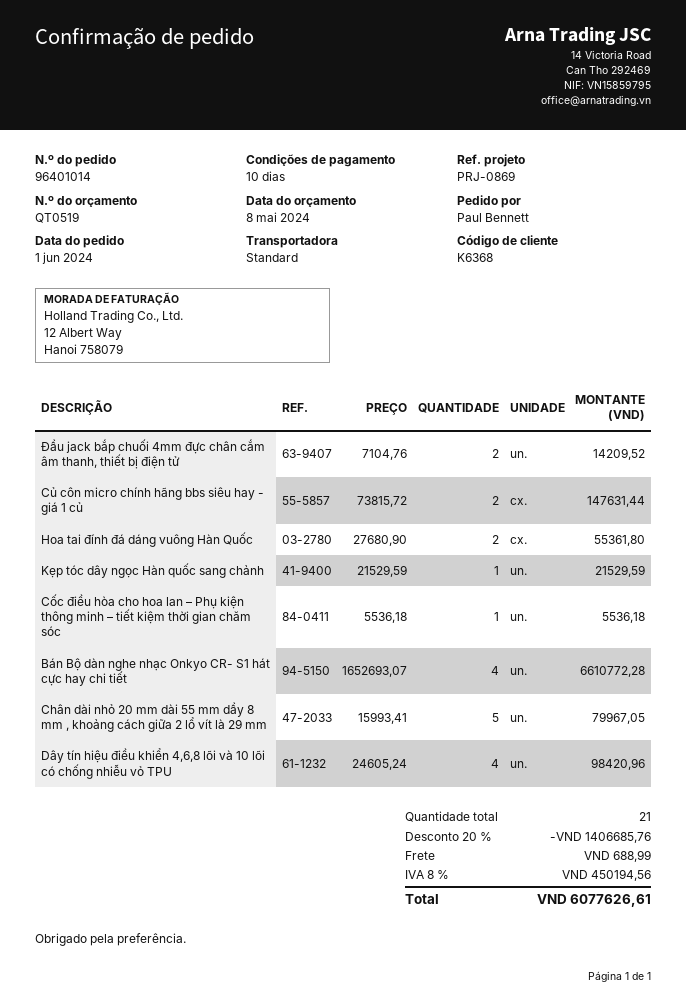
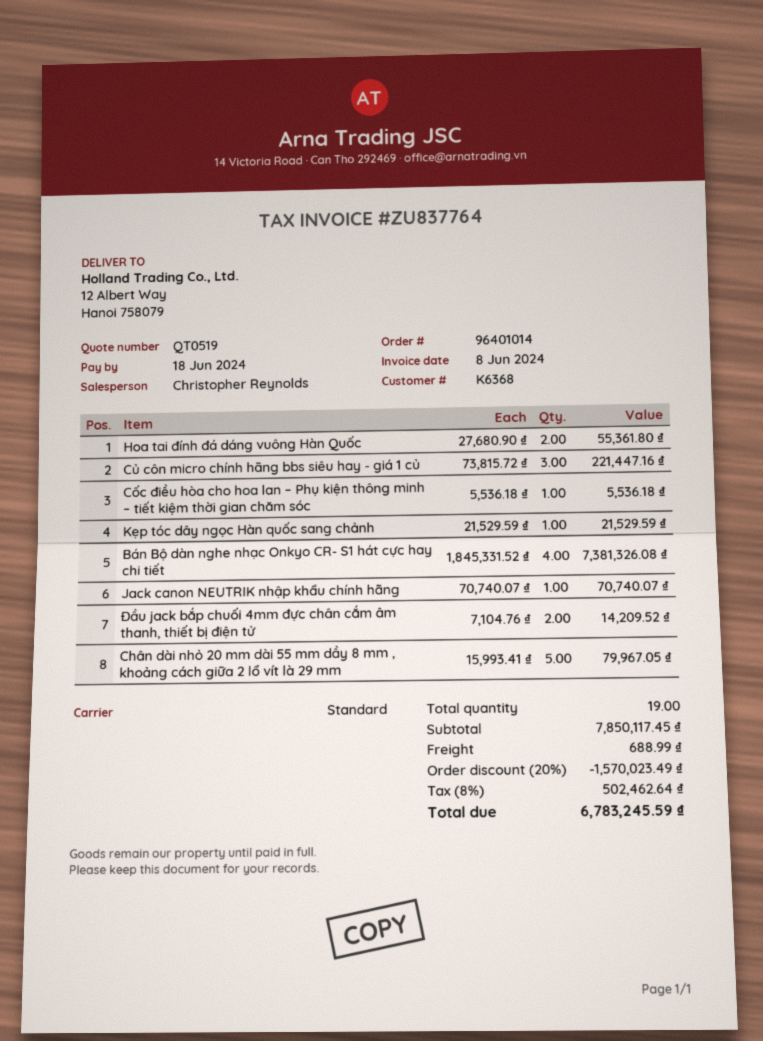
Củ côn micro chính hãng bbs siêu hay - giá 1 củ: 2 x 73815.72 = 147631.44 -> 3 x 73815.72 = 221447.16
Bán Bộ dàn nghe nhạc Onkyo CR- S1 hát cực hay chi tiết: 4 x 1652693.07 = 6610772.28 -> 4 x 1845331.52 = 7381326.08
Dây tín hiệu điều khiển 4,6,8 lõi và 10 lõi có chống nhiễu vỏ TPU: 4 x 24605.24 = 98420.96 -> none
Jack canon NEUTRIK nhập khẩu chính hãng: none -> 1 x 70740.07 = 70740.07
total quantity: 21 -> 19
discount: 20% = 1406685.76 -> 20% = 1570023.49
tax: 8% = 450194.56 -> 8% = 502462.64
total: 6077626.61 -> 6783245.59

